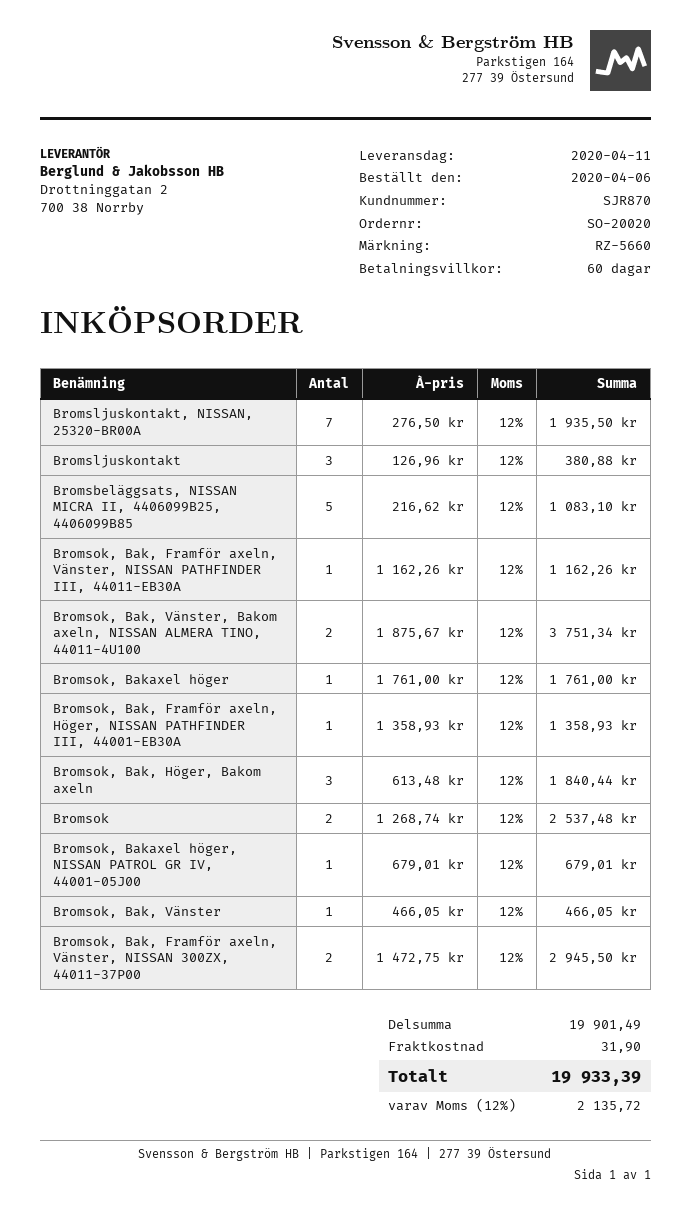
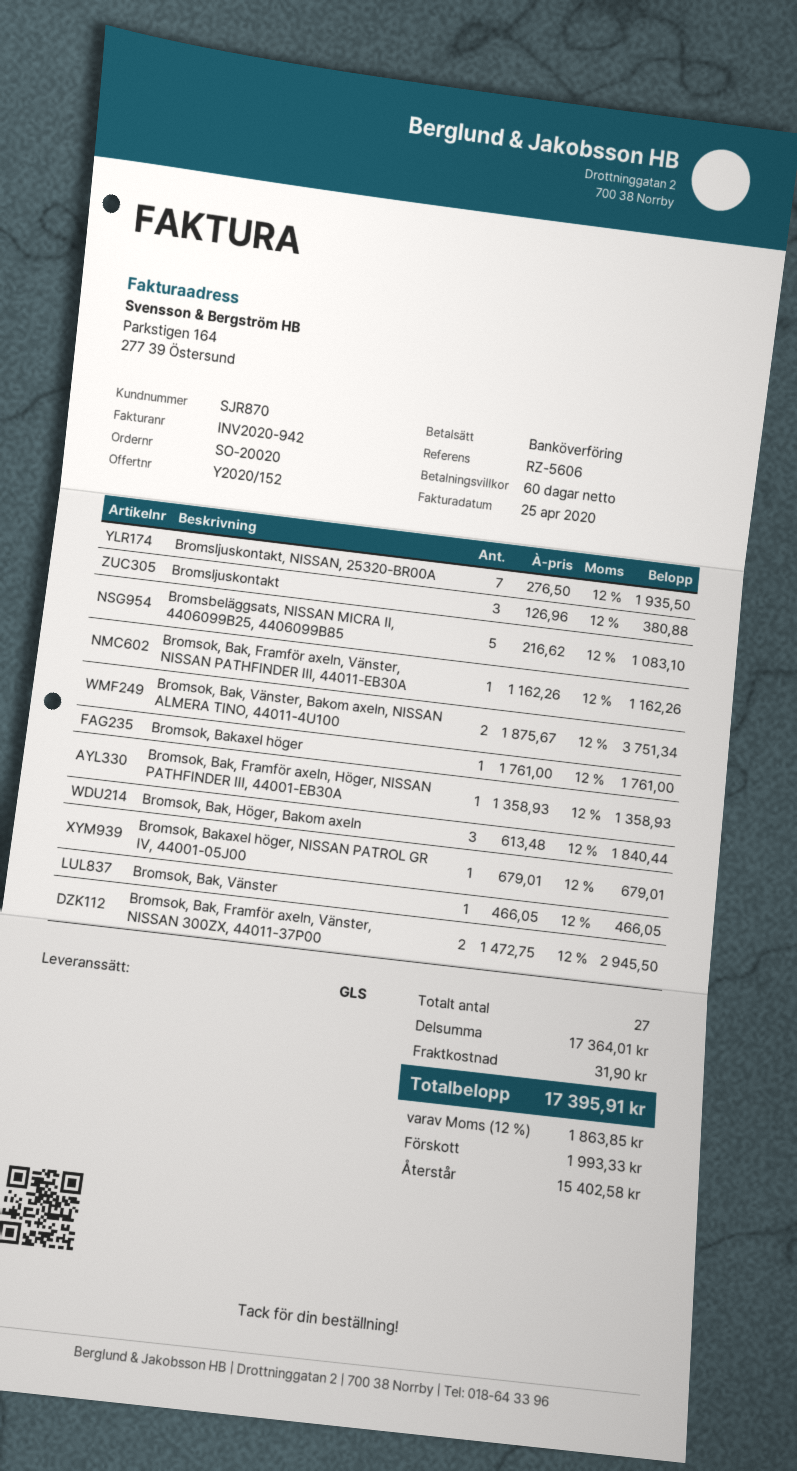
reference: RZ-5660 -> RZ-5606
Bromsok: 2 x 1268.74 = 2537.48 -> none
subtotal: 19901.49 -> 17364.01
tax: 12% = 2135.72 -> 12% = 1863.85
total: 19933.39 -> 17395.91

